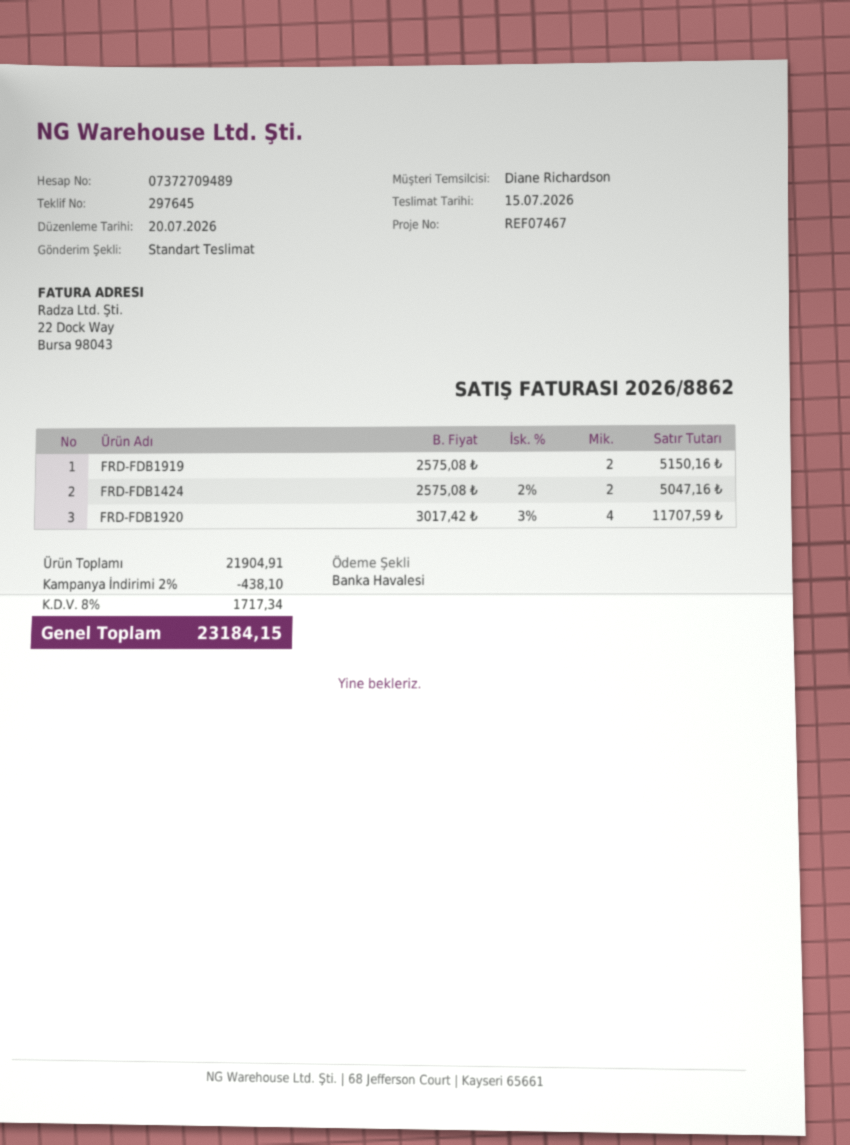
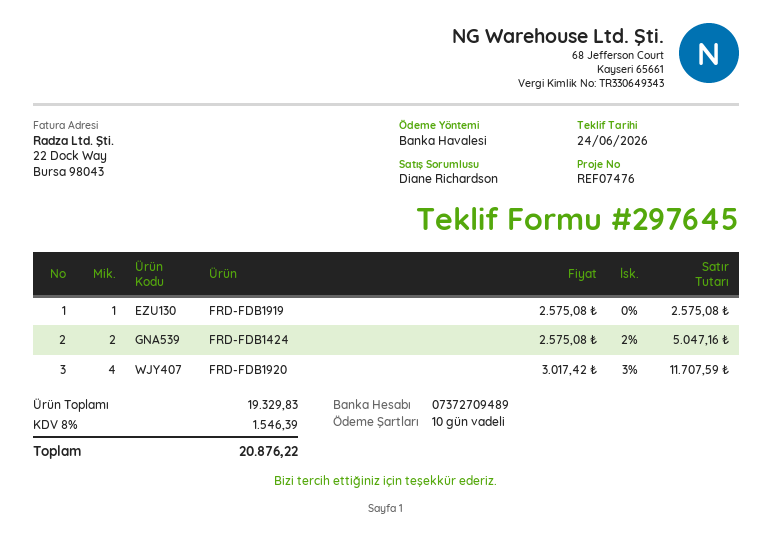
reference: REF07467 -> REF07476
FRD-FDB1919: 2 x 2575.08 = 5150.16 -> 1 x 2575.08 = 2575.08
subtotal: 21904.91 -> 19329.83
discount: 2% = 438.10 -> none
tax: 8% = 1717.34 -> 8% = 1546.39
total: 23184.15 -> 20876.22

